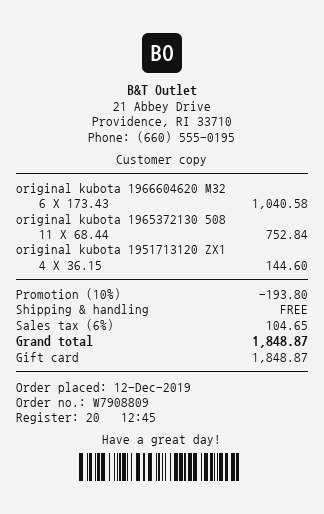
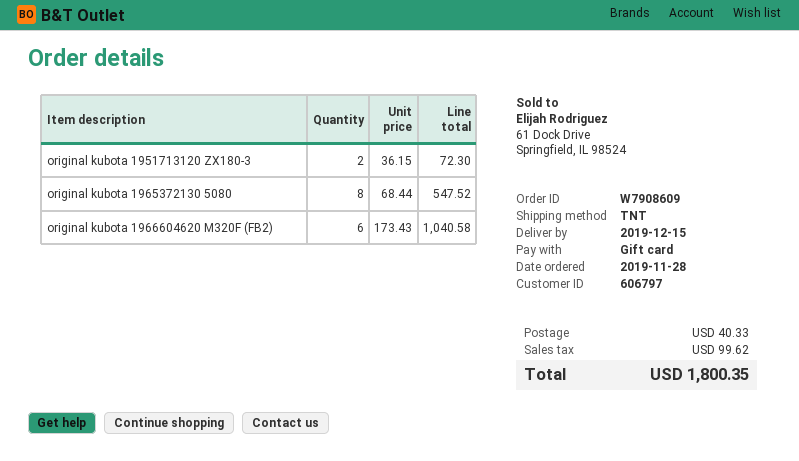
order number: W7908809 -> W7908609
order date: 2019-12-12 -> 2019-11-28
original kubota 1965372130 508: 11 x 68.44 = 752.84 -> 8 x 68.44 = 547.52
original kubota 1951713120 ZX1: 4 x 36.15 = 144.60 -> 2 x 36.15 = 72.30
discount: 10% = 193.80 -> none
shipping: 0.00 -> 40.33
tax: 104.65 -> 99.62
total: 1848.87 -> 1800.35

